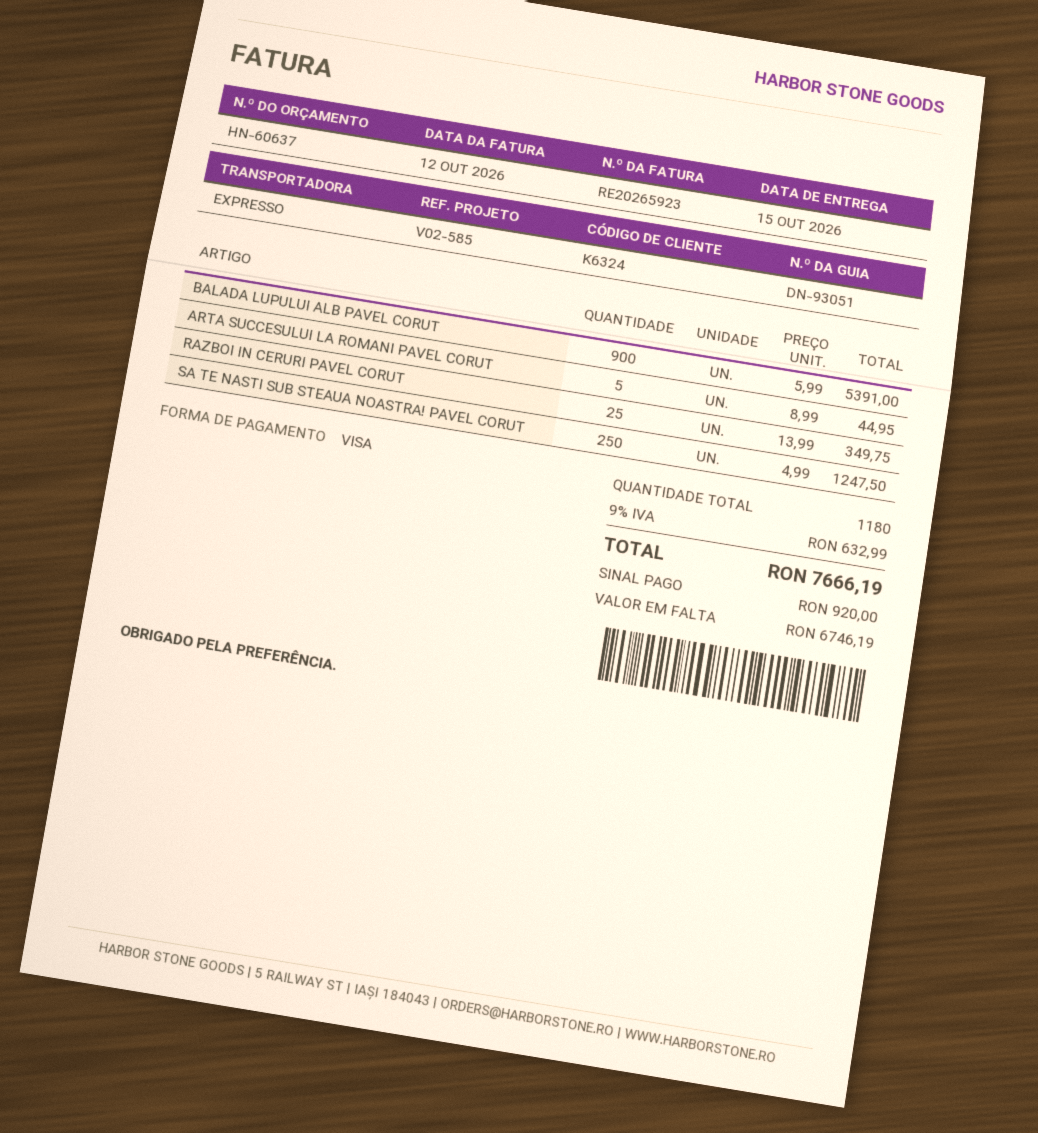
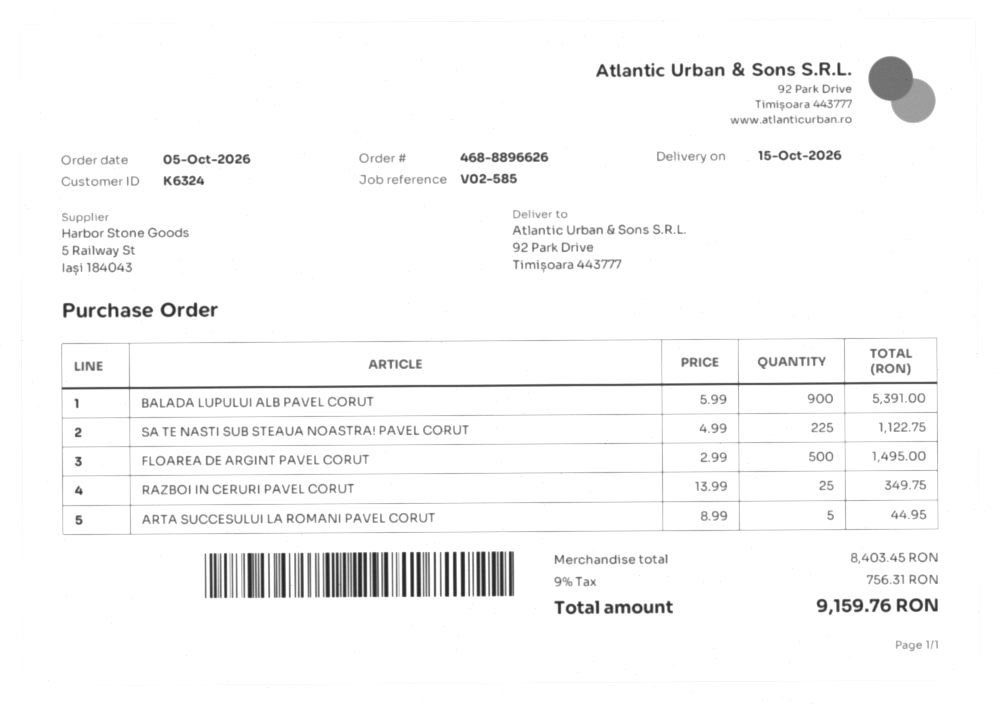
SA TE NASTI SUB STEAUA NOASTRA! PAVEL CORUT: 250 x 4.99 = 1247.50 -> 225 x 4.99 = 1122.75
FLOAREA DE ARGINT PAVEL CORUT: none -> 500 x 2.99 = 1495.00
tax: 9% = 632.99 -> 9% = 756.31
total: 7666.19 -> 9159.76

